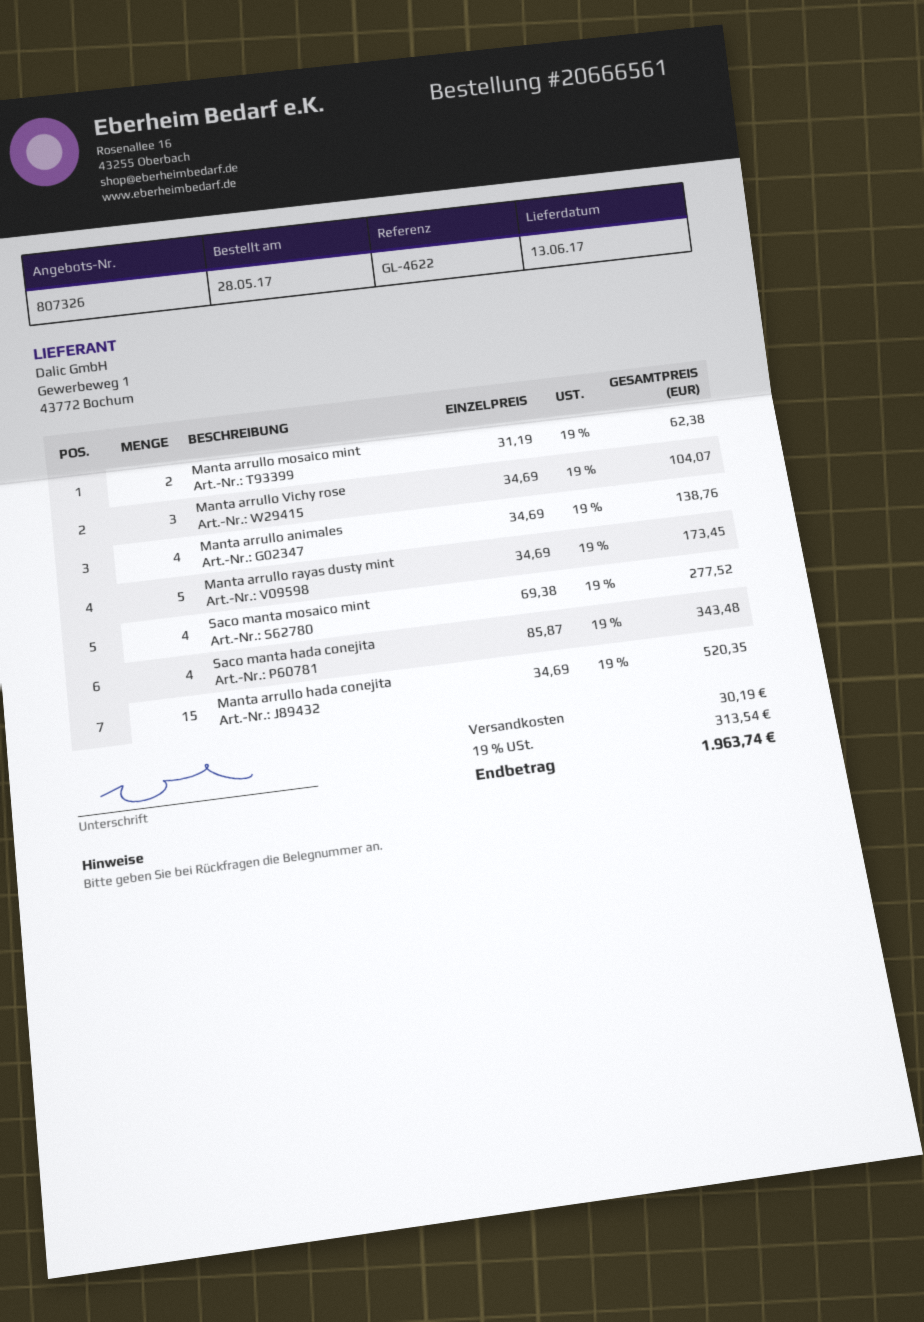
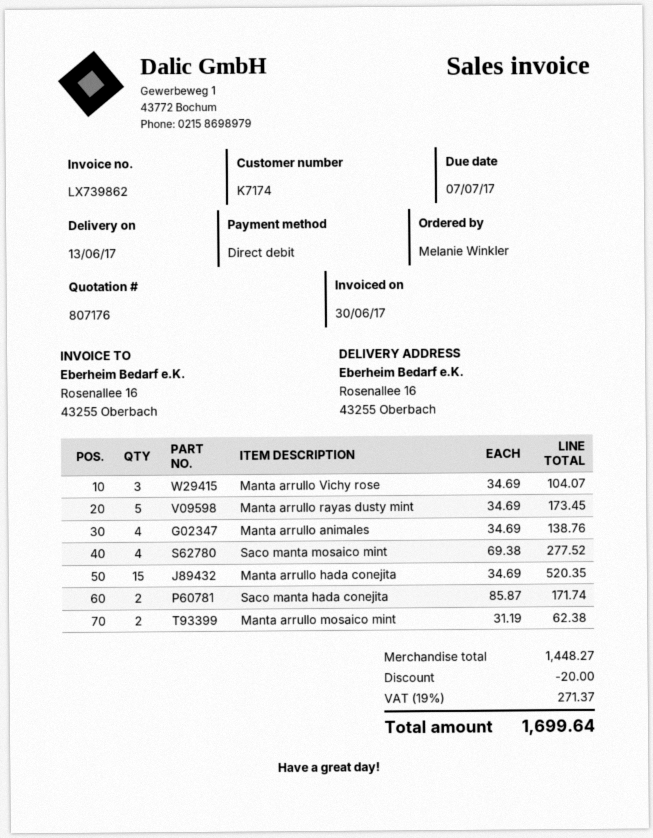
quote number: 807326 -> 807176
Saco manta hada conejita: 4 x 85.87 = 343.48 -> 2 x 85.87 = 171.74
discount: none -> 20.00
shipping: 30.19 -> none
tax: 19% = 313.54 -> 19% = 271.37
total: 1963.74 -> 1699.64

